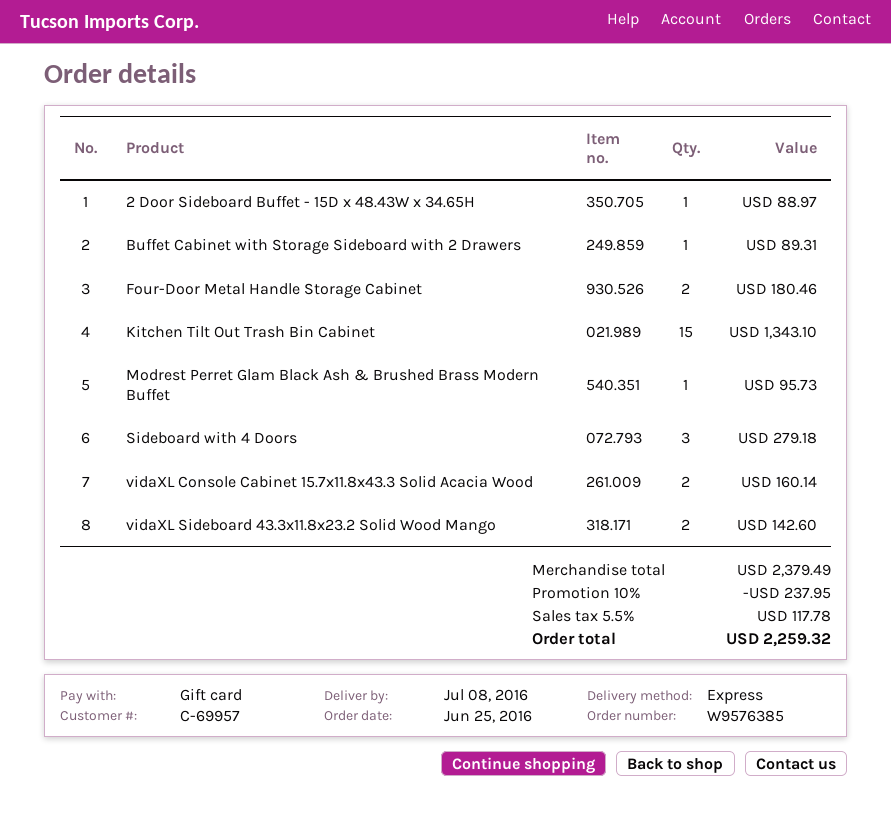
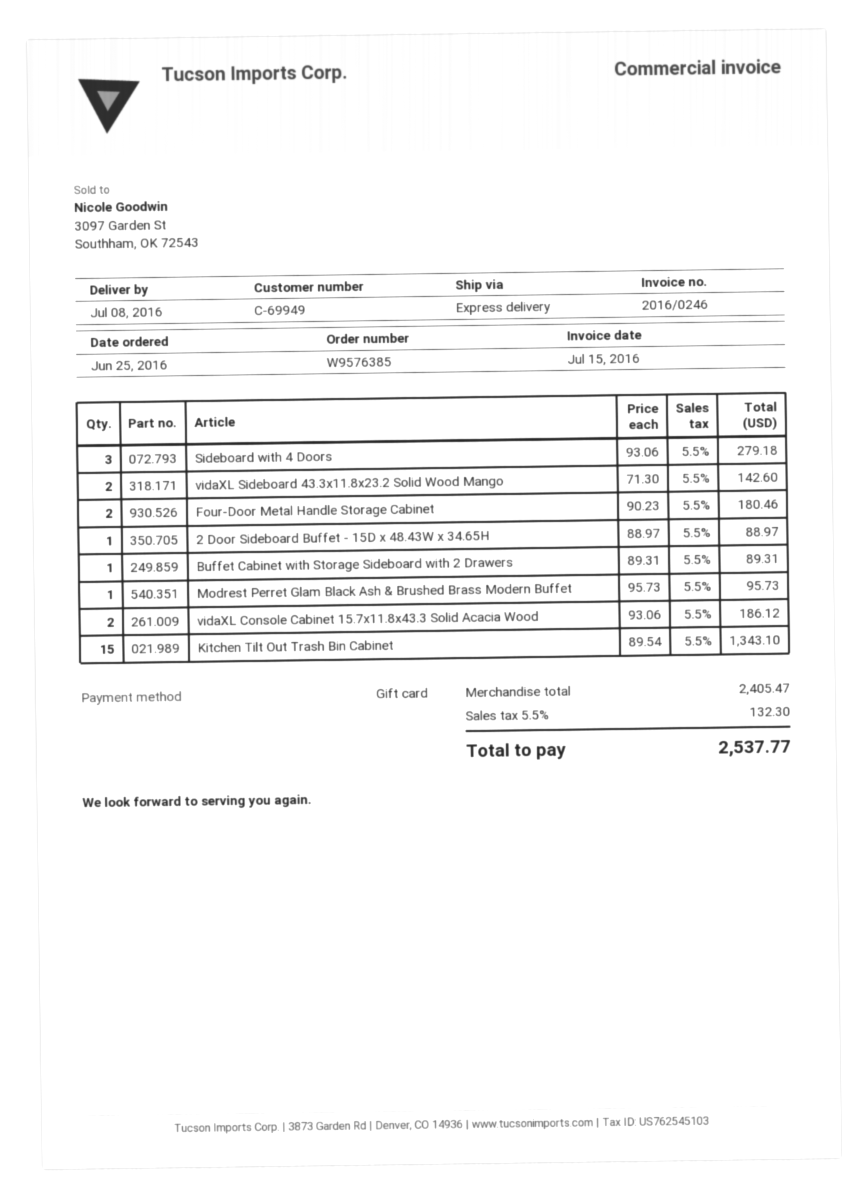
customer number: C-69957 -> C-69949
vidaXL Console Cabinet 15.7x11.8x43.3 Solid Acacia Wood: 2 for 160.14 -> 2 for 186.12
subtotal: 2379.49 -> 2405.47
discount: 10% = 237.95 -> none
tax: 5.5% = 117.78 -> 5.5% = 132.30
total: 2259.32 -> 2537.77

